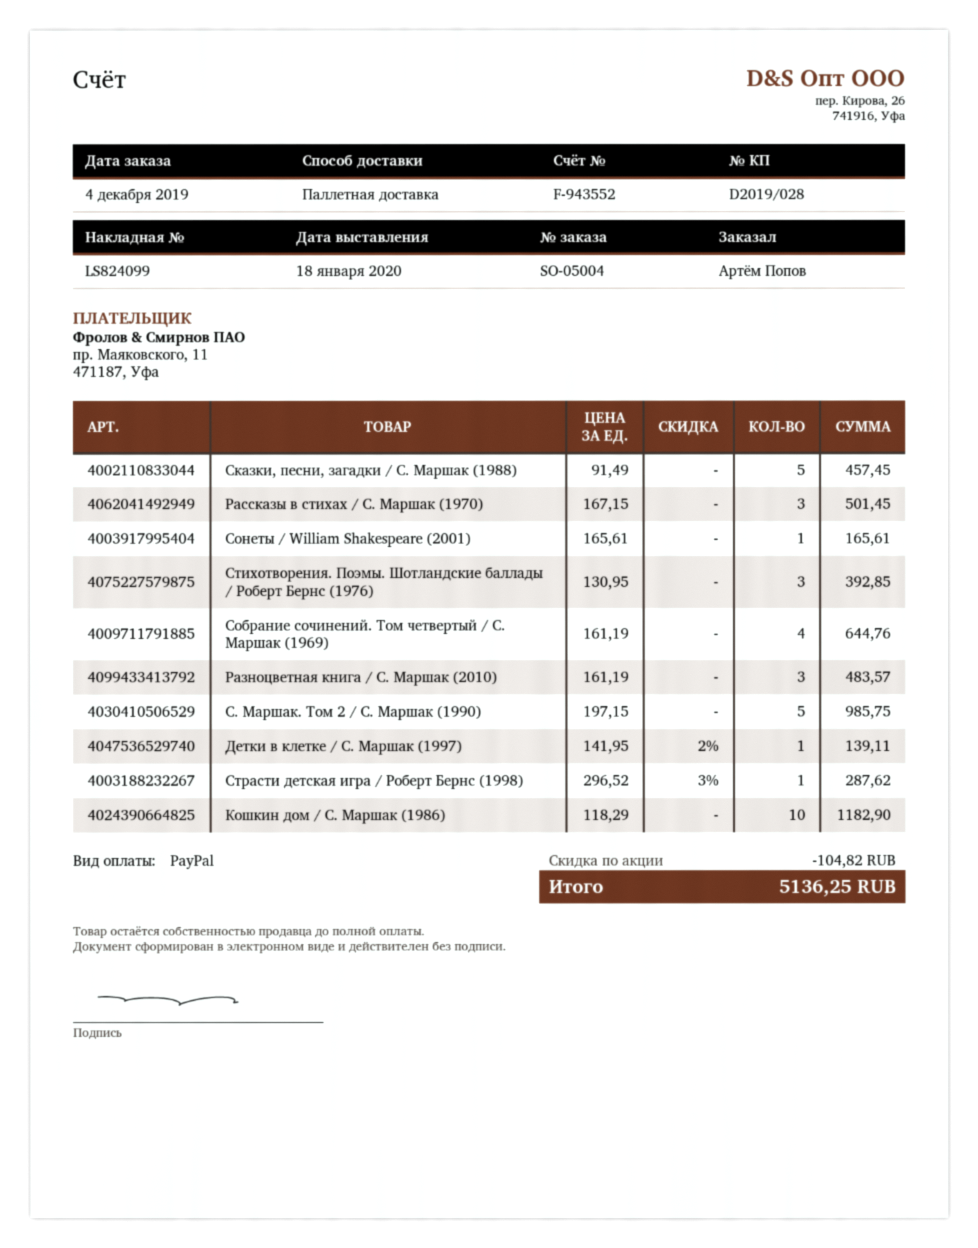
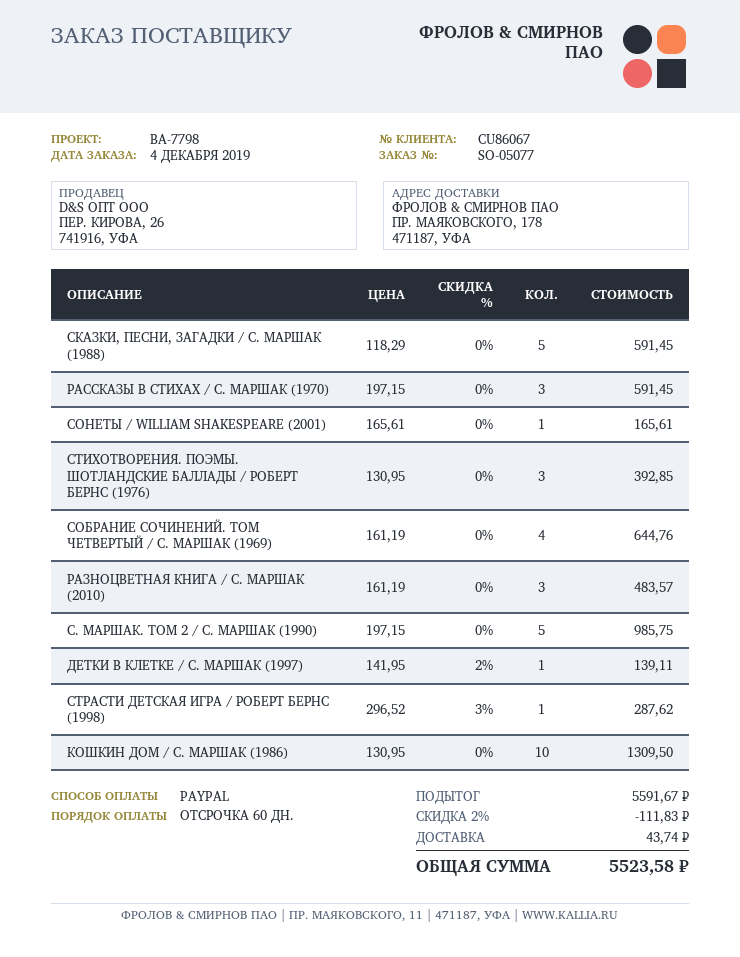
order number: SO-05004 -> SO-05077
Сказки, песни, загадки / С. Маршак (1988): 5 x 91.49 = 457.45 -> 5 x 118.29 = 591.45
Рассказы в стихах / С. Маршак (1970): 3 x 167.15 = 501.45 -> 3 x 197.15 = 591.45
Кошкин дом / С. Маршак (1986): 10 x 118.29 = 1182.90 -> 10 x 130.95 = 1309.50
discount: 104.82 -> 111.83
shipping: none -> 43.74
total: 5136.25 -> 5523.58

